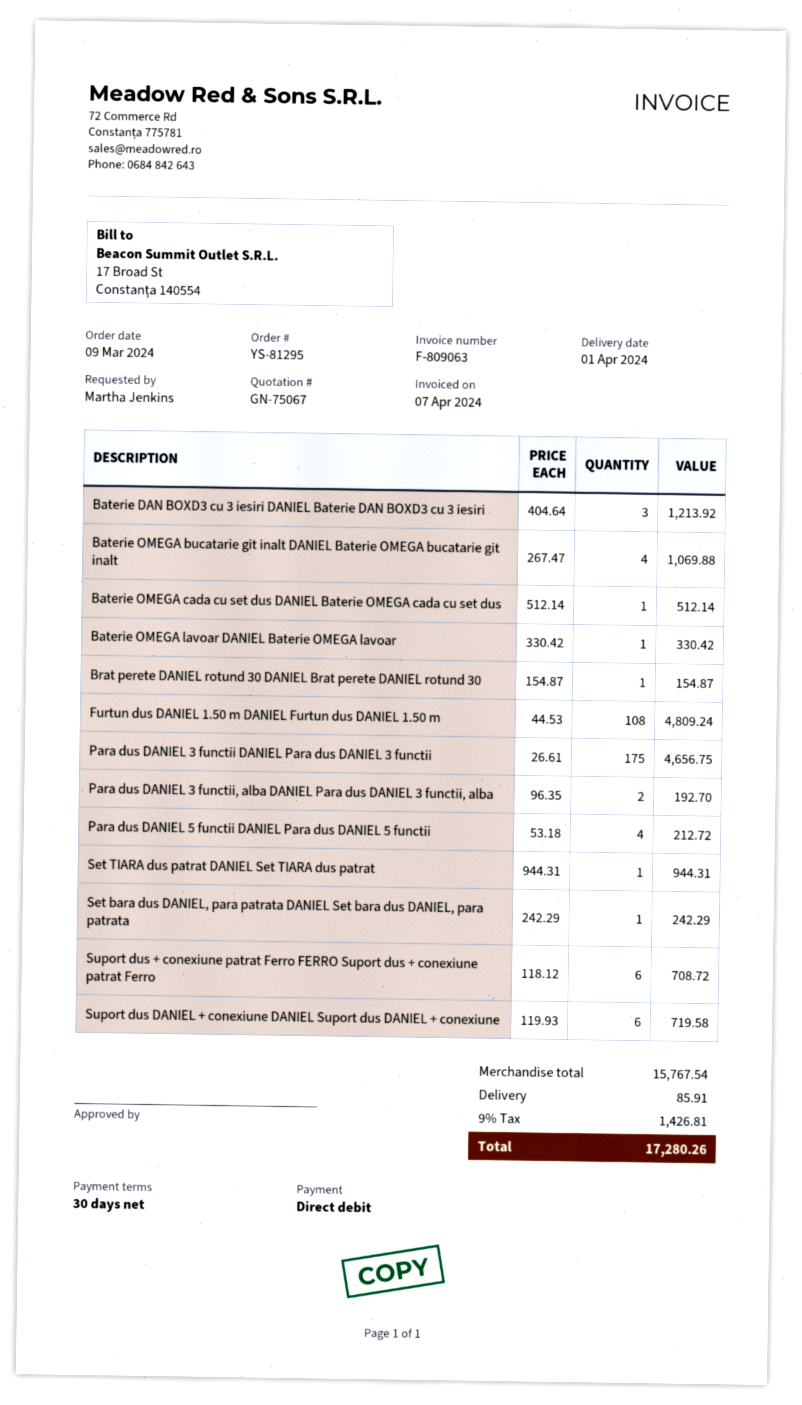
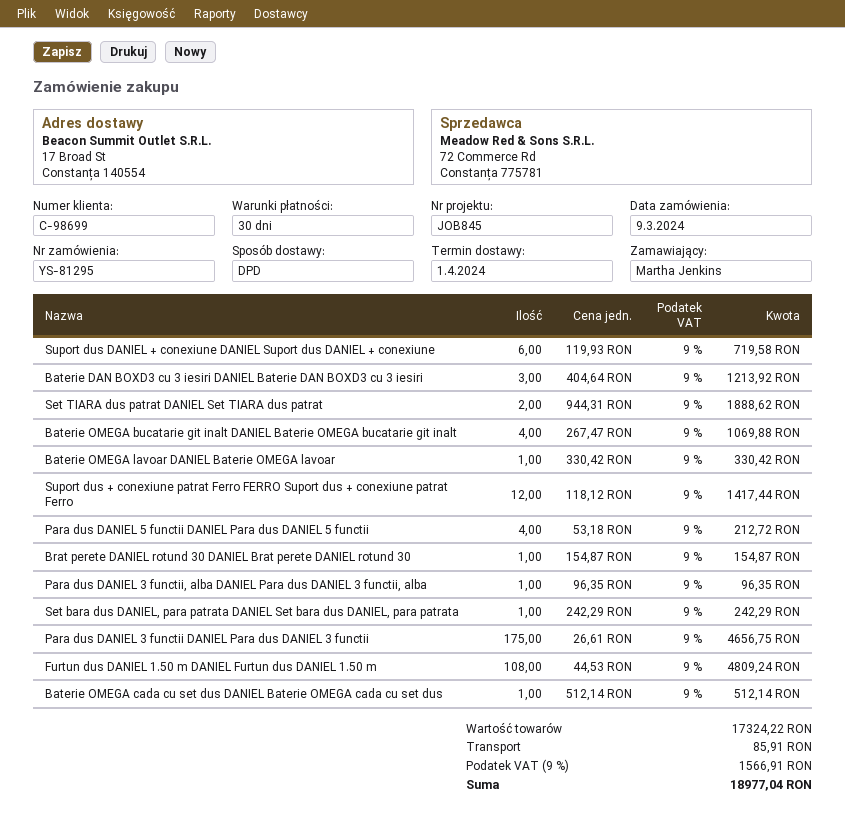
Para dus DANIEL 3 functii, alba DANIEL Para dus DANIEL 3 functii, alba: 2 x 96.35 = 192.70 -> 1 x 96.35 = 96.35
Set TIARA dus patrat DANIEL Set TIARA dus patrat: 1 x 944.31 = 944.31 -> 2 x 944.31 = 1888.62
Suport dus + conexiune patrat Ferro FERRO Suport dus + conexiune patrat Ferro: 6 x 118.12 = 708.72 -> 12 x 118.12 = 1417.44
subtotal: 15767.54 -> 17324.22
tax: 9% = 1426.81 -> 9% = 1566.91
total: 17280.26 -> 18977.04

